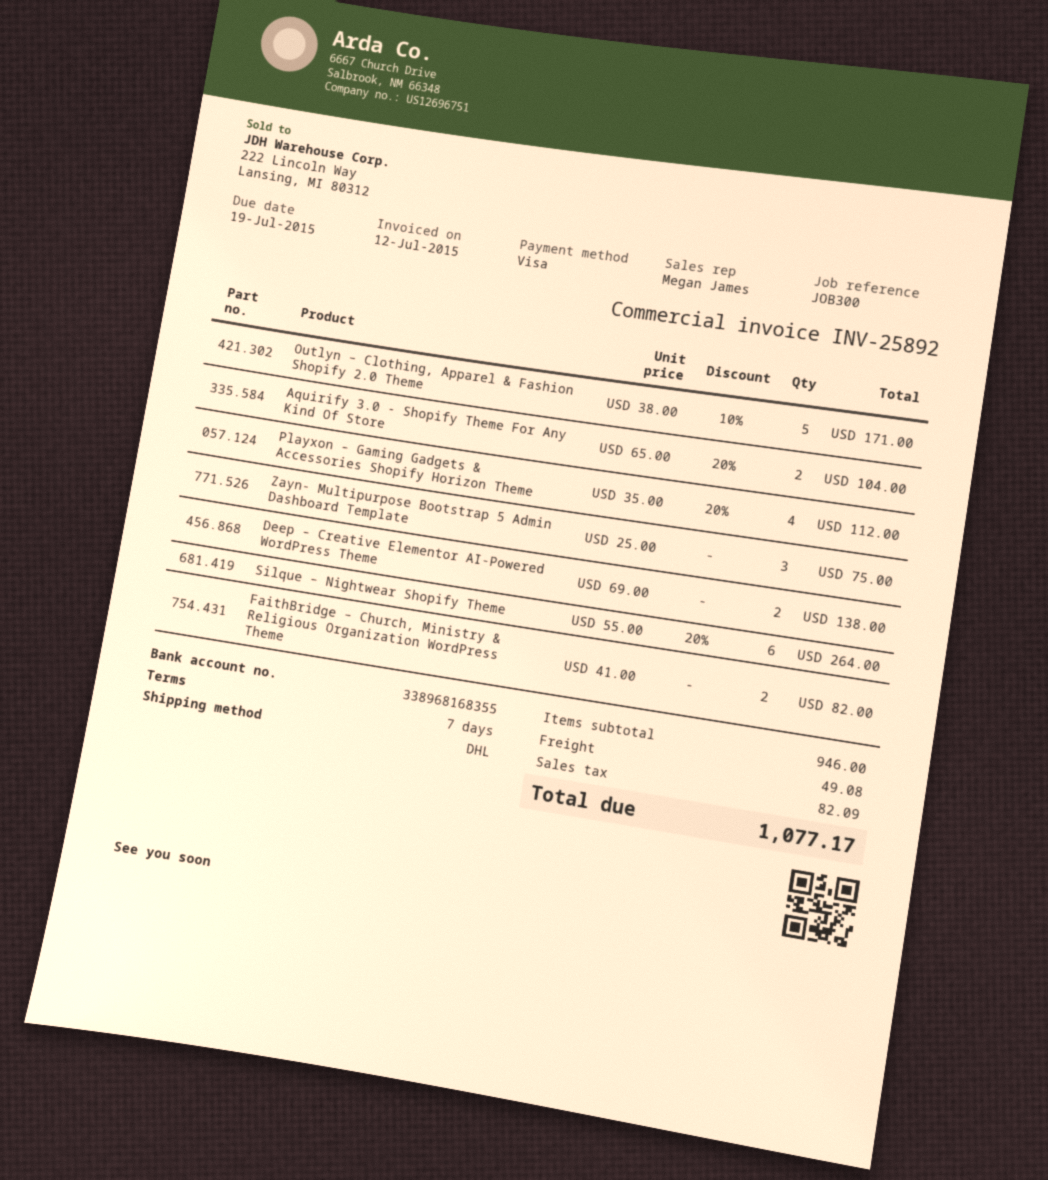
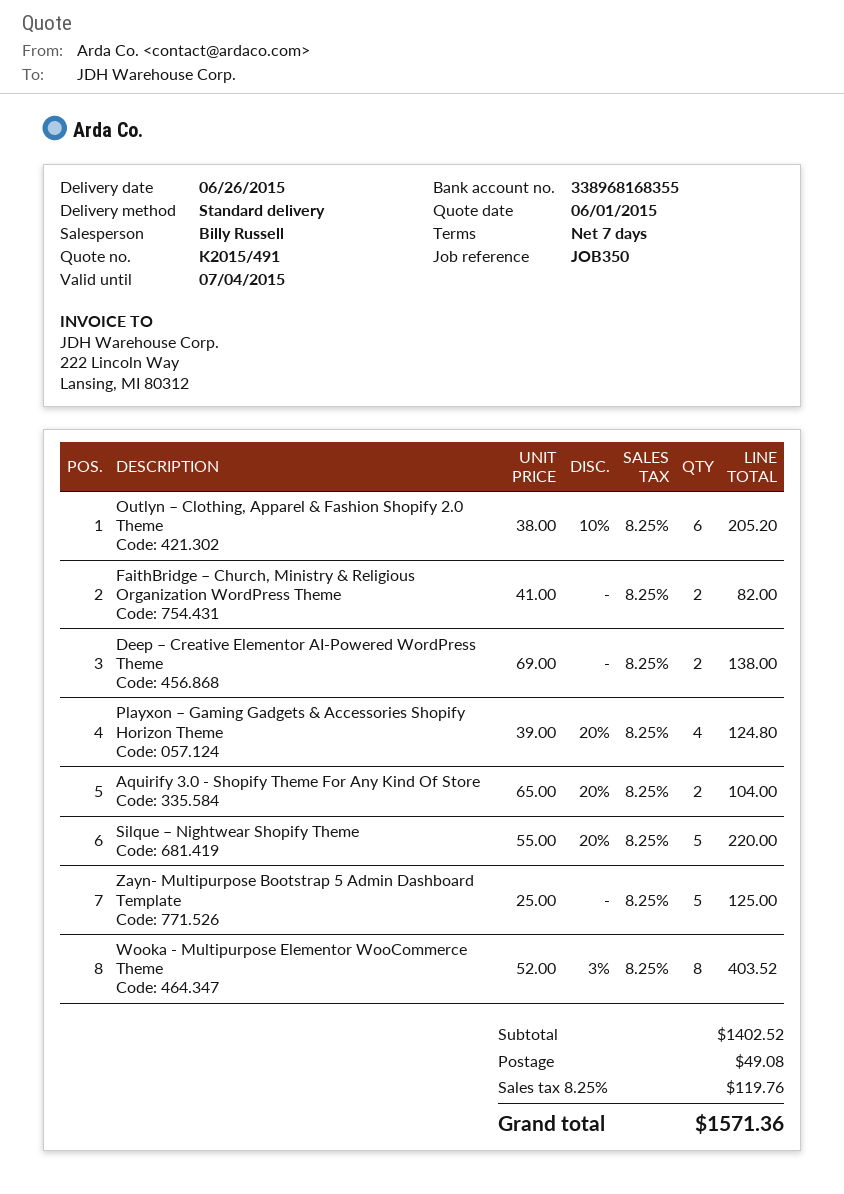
reference: JOB300 -> JOB350
sales rep: Megan James -> Billy Russell
shipping method: DHL -> standard
Outlyn – Clothing, Apparel & Fashion Shopify 2.0 Theme: 5 x 38.00 - 10% = 171.00 -> 6 x 38.00 - 10% = 205.20
Playxon – Gaming Gadgets & Accessories Shopify Horizon Theme: 4 x 35.00 - 20% = 112.00 -> 4 x 39.00 - 20% = 124.80
Zayn- Multipurpose Bootstrap 5 Admin Dashboard Template: 3 x 25.00 = 75.00 -> 5 x 25.00 = 125.00
Silque – Nightwear Shopify Theme: 6 x 55.00 - 20% = 264.00 -> 5 x 55.00 - 20% = 220.00
Wooka - Multipurpose Elementor WooCommerce Theme: none -> 8 x 52.00 - 3% = 403.52
subtotal: 946.00 -> 1402.52
tax: 82.09 -> 119.76
total: 1077.17 -> 1571.36

